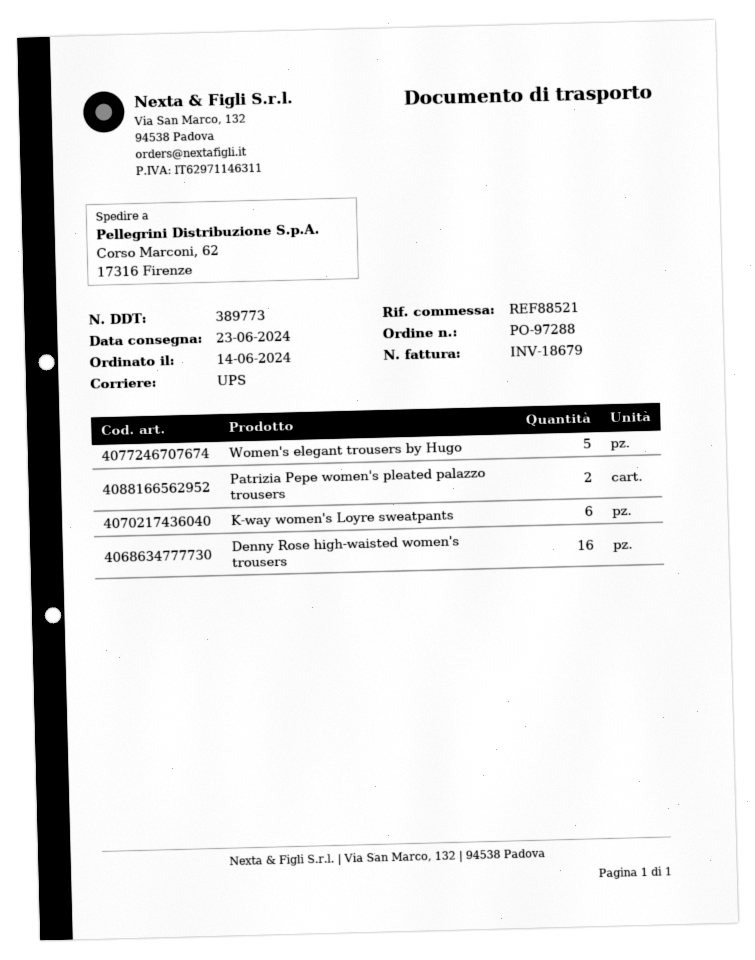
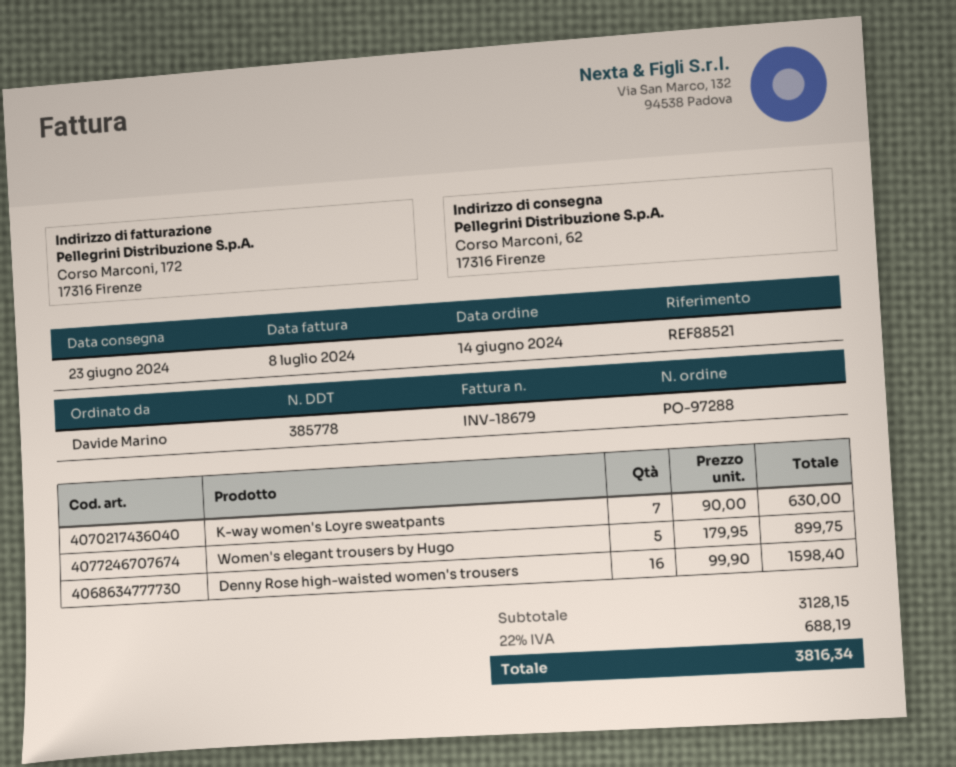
delivery note number: 389773 -> 385778
Patrizia Pepe women's pleated palazzo trousers: 2 -> none
K-way women's Loyre sweatpants: 6 -> 7

